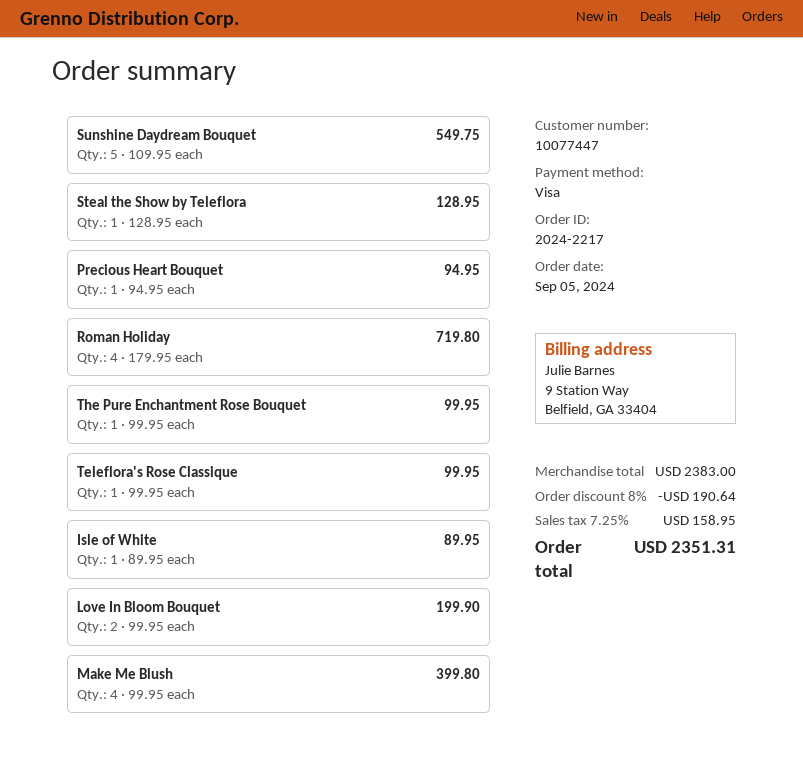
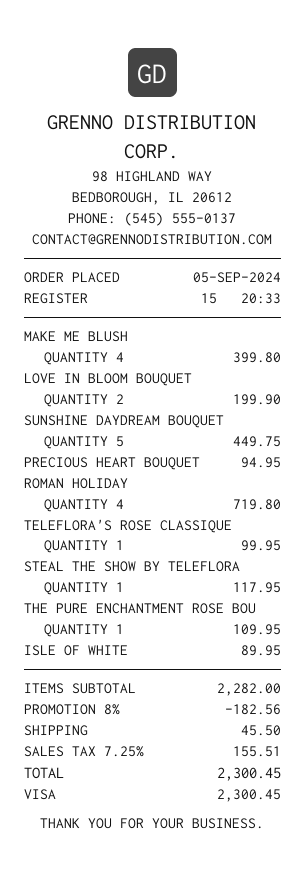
Sunshine Daydream Bouquet: 5 for 549.75 -> 5 for 449.75
Steal the Show by Teleflora: 1 for 128.95 -> 1 for 117.95
The Pure Enchantment Rose Bouquet: 1 for 99.95 -> 1 for 109.95
subtotal: 2383.00 -> 2282.00
discount: 8% = 190.64 -> 8% = 182.56
shipping: none -> 45.50
tax: 7.25% = 158.95 -> 7.25% = 155.51
total: 2351.31 -> 2300.45

